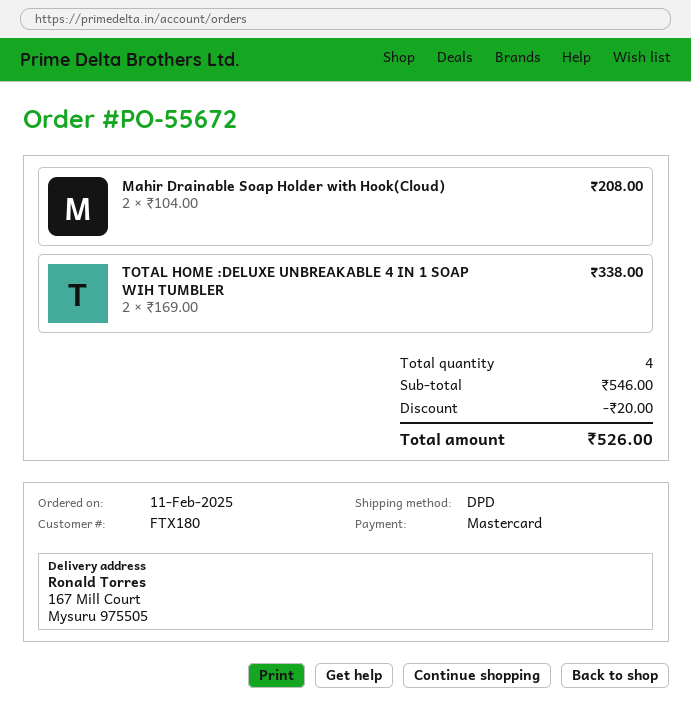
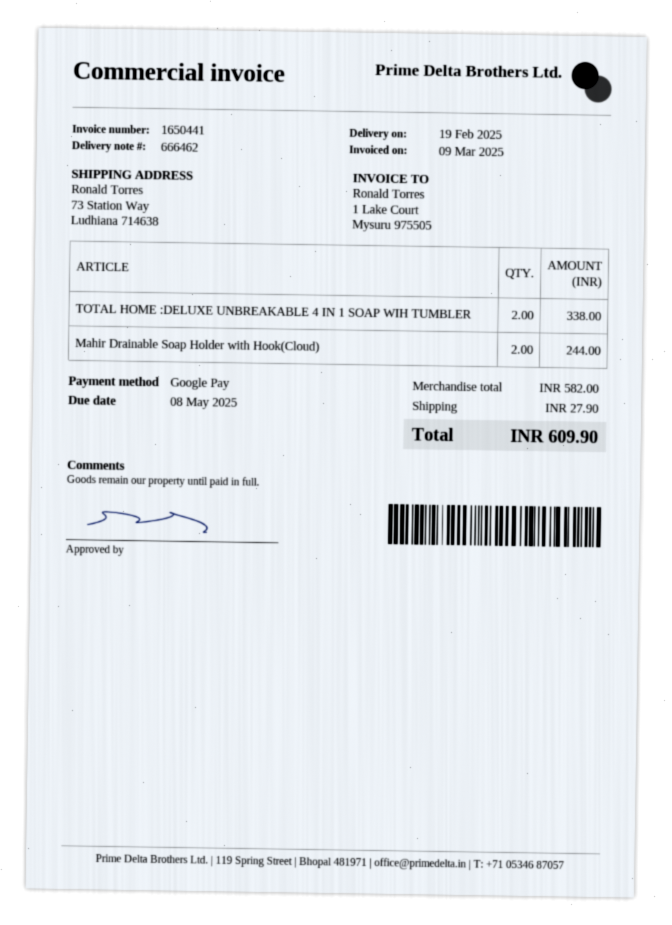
payment method: Mastercard -> Google Pay
ship to: 167 Mill Court, Mysuru 975505 -> 73 Station Way, Ludhiana 714638
Mahir Drainable Soap Holder with Hook(Cloud): 2 for 208.00 -> 2 for 244.00
subtotal: 546.00 -> 582.00
discount: 20.00 -> none
shipping: none -> 27.90
total: 526.00 -> 609.90

